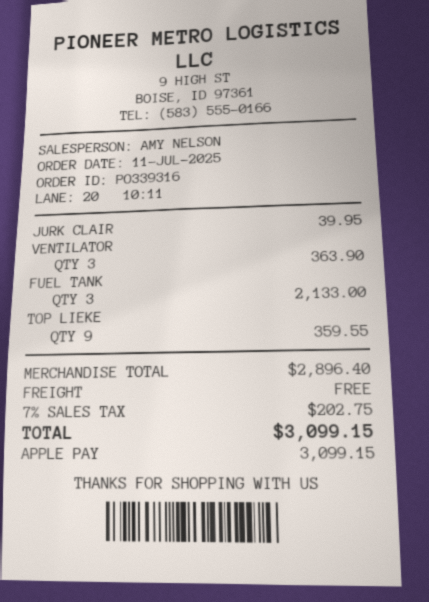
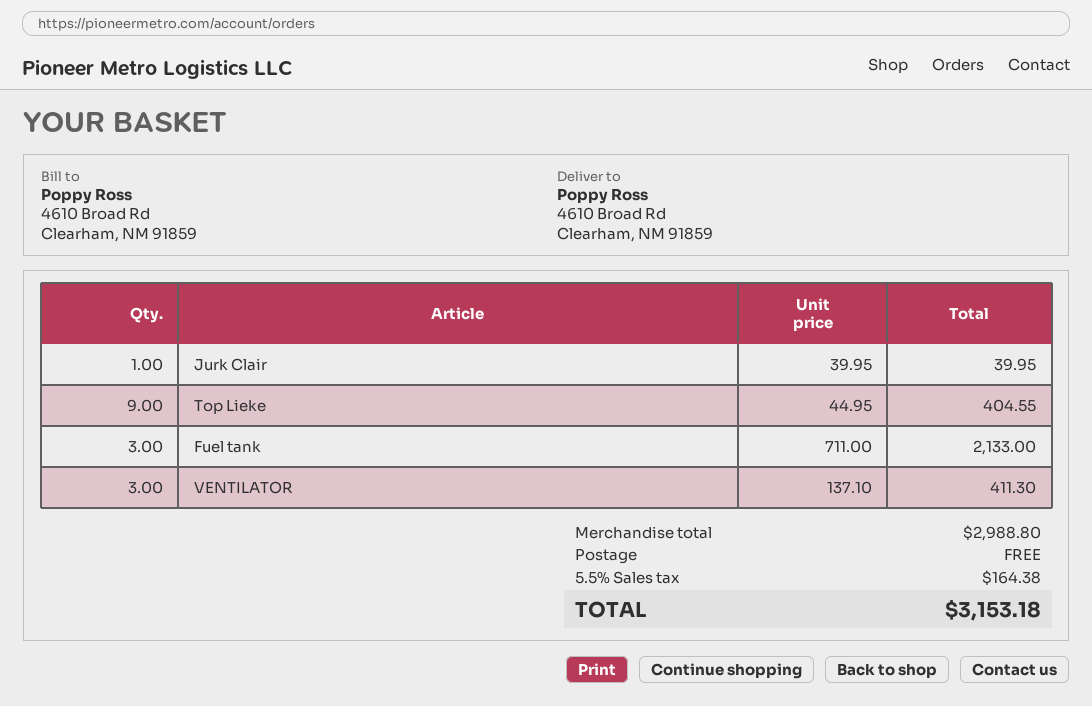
VENTILATOR: 3 for 363.90 -> 3 for 411.30
TOP LIEKE: 9 for 359.55 -> 9 for 404.55
subtotal: 2896.40 -> 2988.80
tax: 7% = 202.75 -> 5.5% = 164.38
total: 3099.15 -> 3153.18

